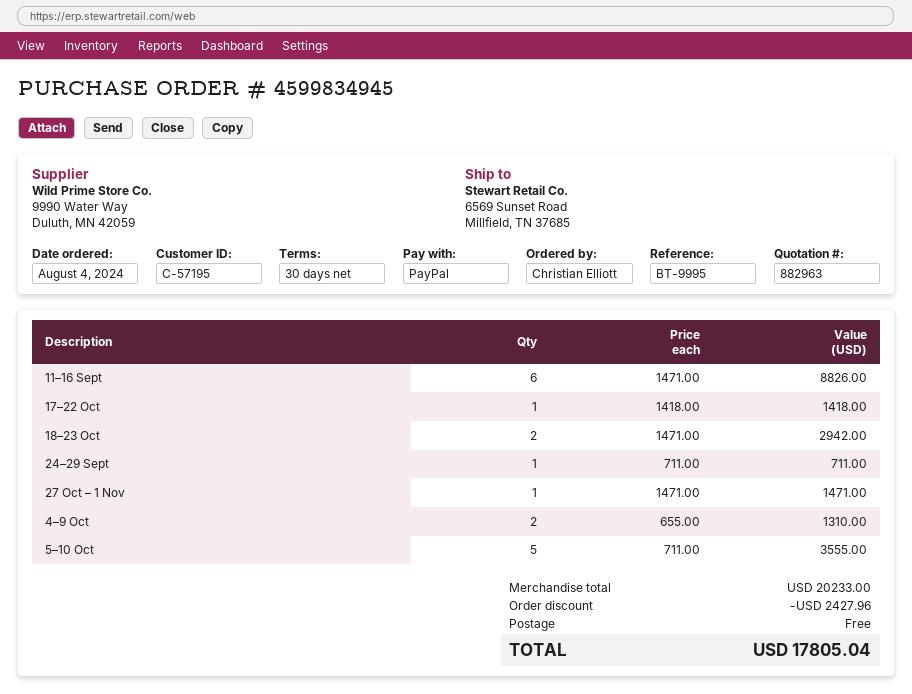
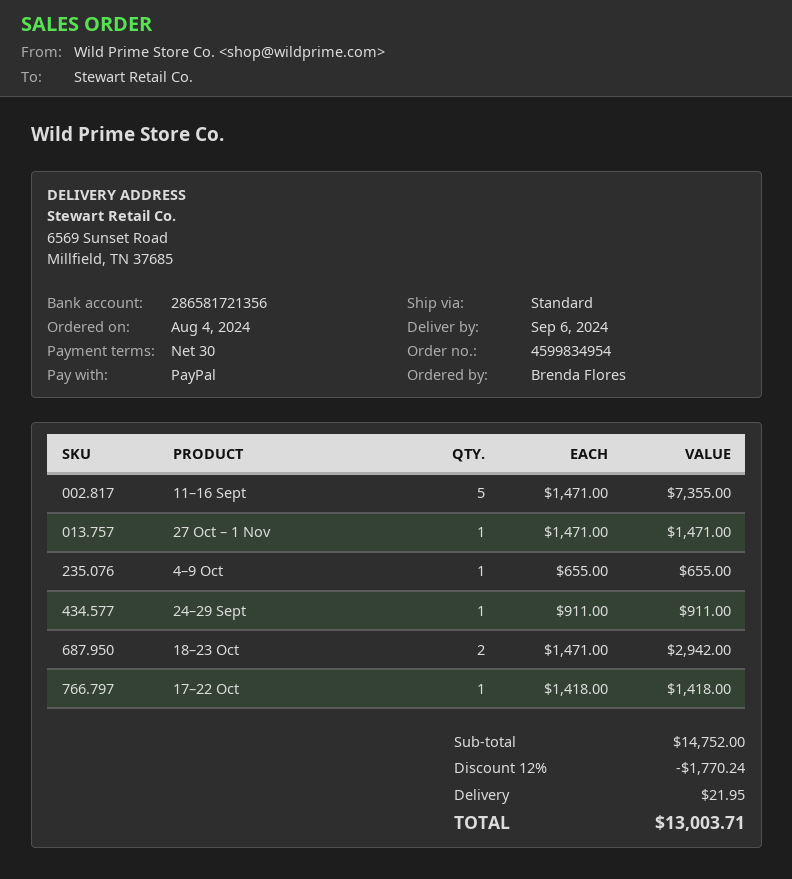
order number: 4599834945 -> 4599834954
ordered by: Christian Elliott -> Brenda Flores
11–16 Sept: 6 x 1471.00 = 8826.00 -> 5 x 1471.00 = 7355.00
24–29 Sept: 1 x 711.00 = 711.00 -> 1 x 911.00 = 911.00
4–9 Oct: 2 x 655.00 = 1310.00 -> 1 x 655.00 = 655.00
5–10 Oct: 5 x 711.00 = 3555.00 -> none
subtotal: 20233.00 -> 14752.00
discount: 2427.96 -> 1770.24
shipping: 0.00 -> 21.95
total: 17805.04 -> 13003.71

